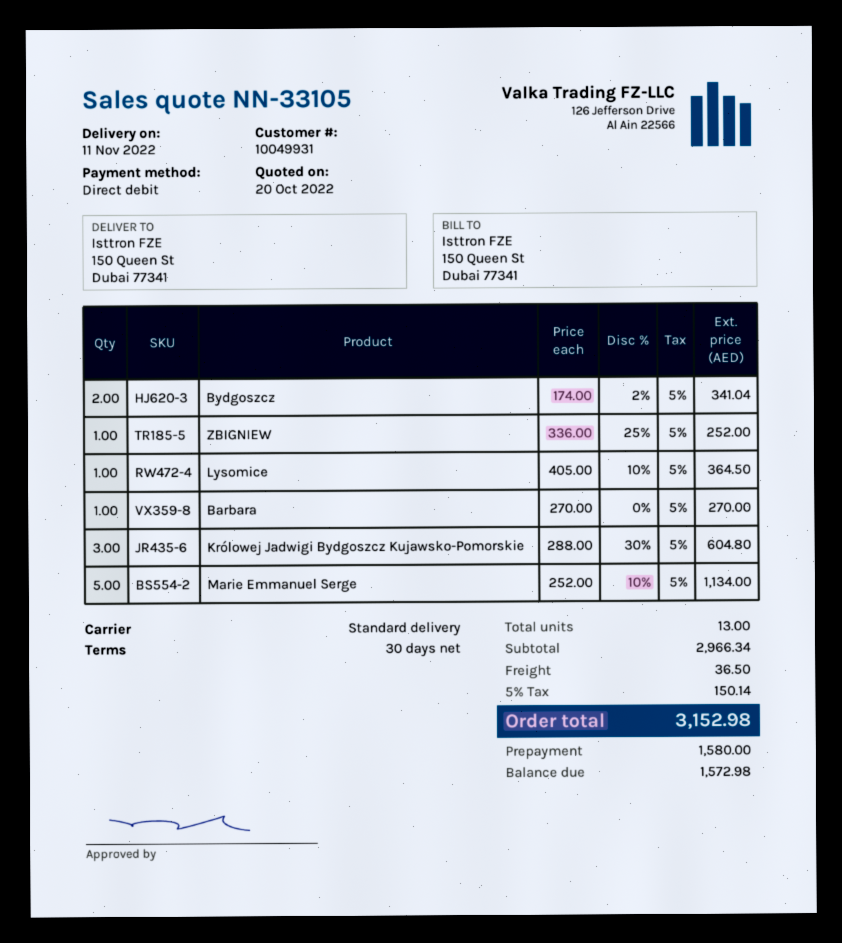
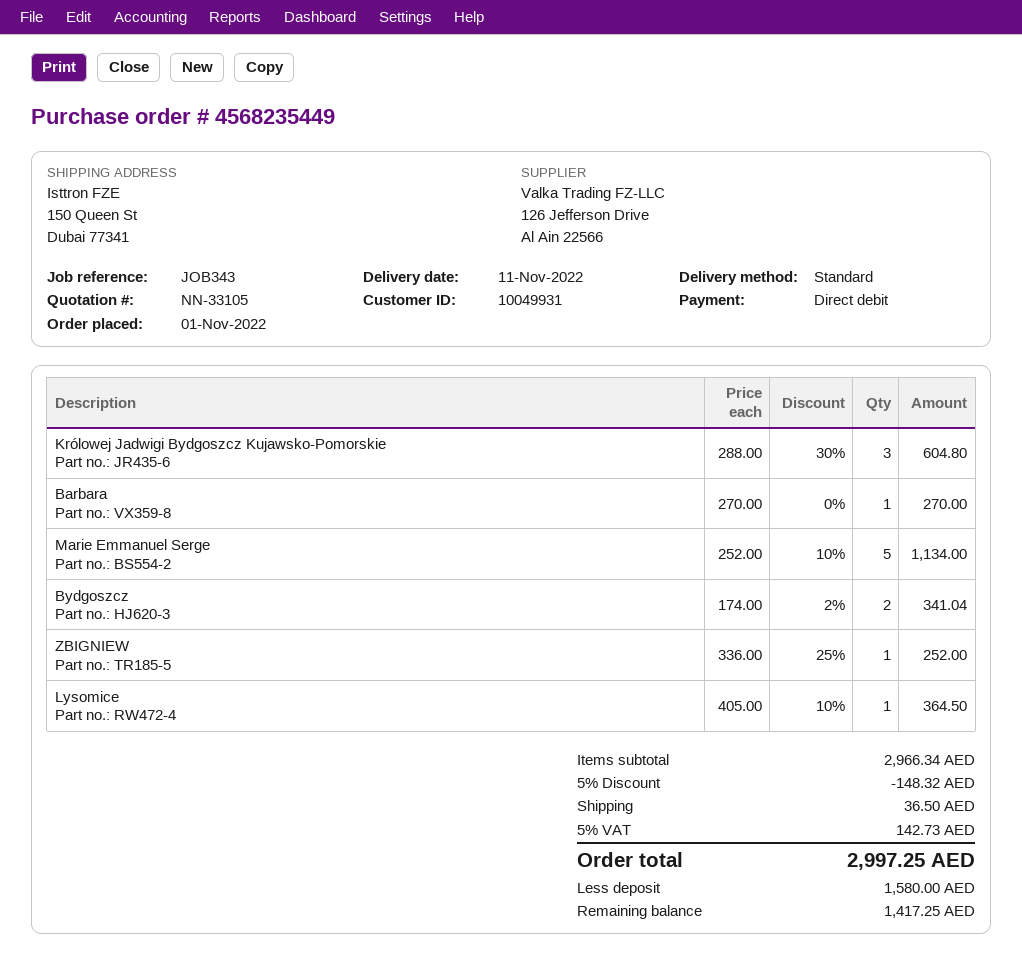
discount: none -> 5% = 148.32
tax: 5% = 150.14 -> 5% = 142.73
total: 3152.98 -> 2997.25
balance: 1572.98 -> 1417.25

